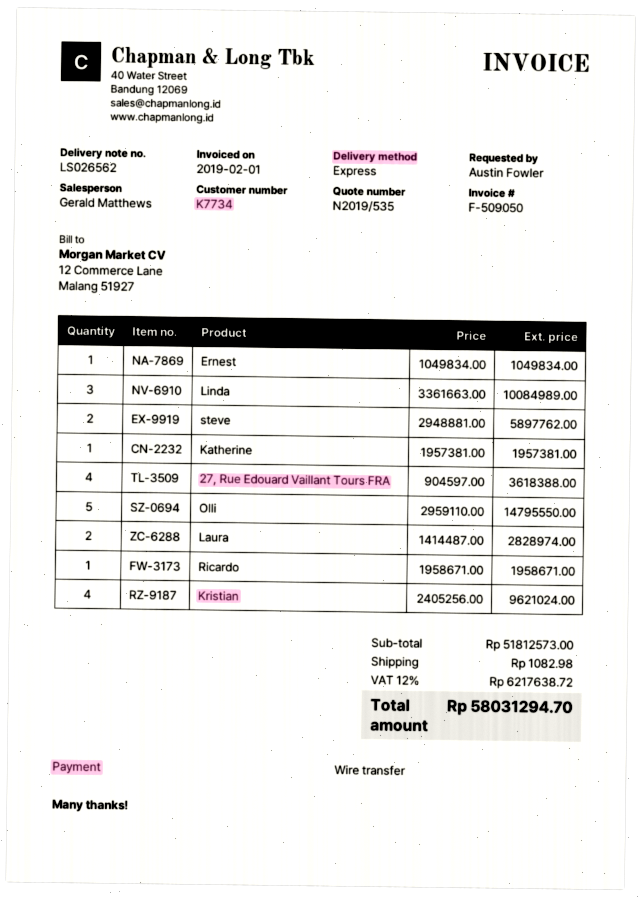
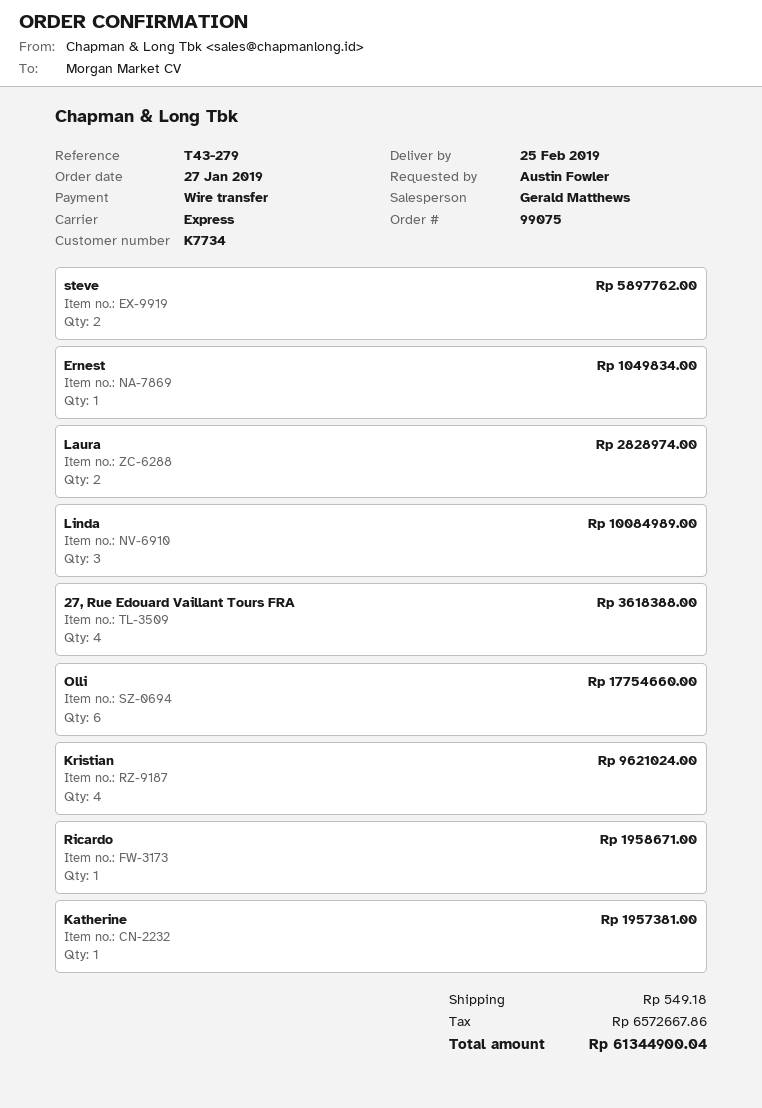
Olli: 5 for 14795550.00 -> 6 for 17754660.00
shipping: 1082.98 -> 549.18
tax: 6217638.72 -> 6572667.86
total: 58031294.70 -> 61344900.04

